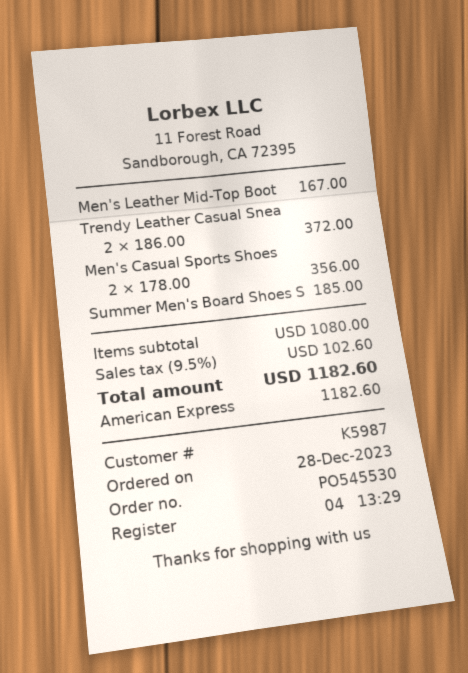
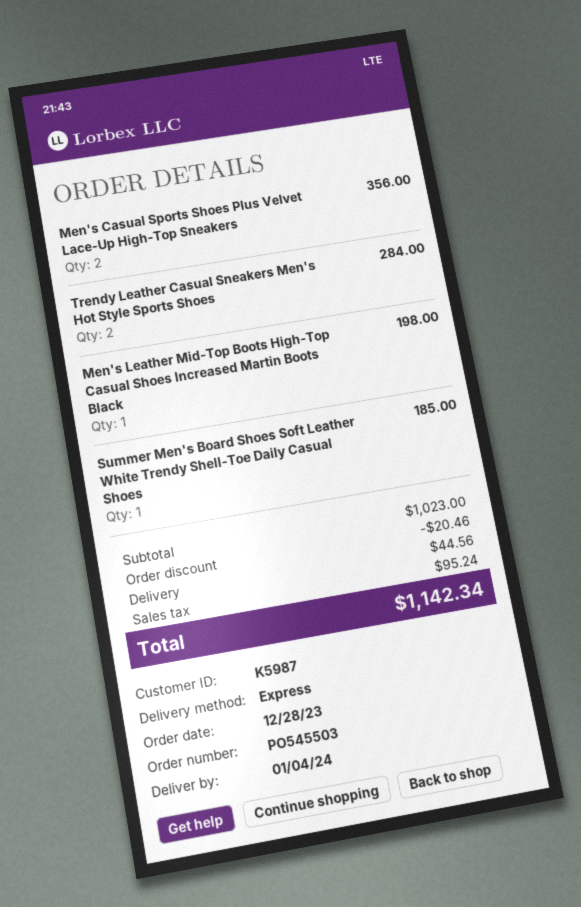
order number: PO545530 -> PO545503
Men's Leather Mid-Top Boot: 1 for 167.00 -> 1 for 198.00
Trendy Leather Casual Snea: 2 for 372.00 -> 2 for 284.00
subtotal: 1080.00 -> 1023.00
discount: none -> 20.46
shipping: none -> 44.56
tax: 102.60 -> 95.24
total: 1182.60 -> 1142.34

